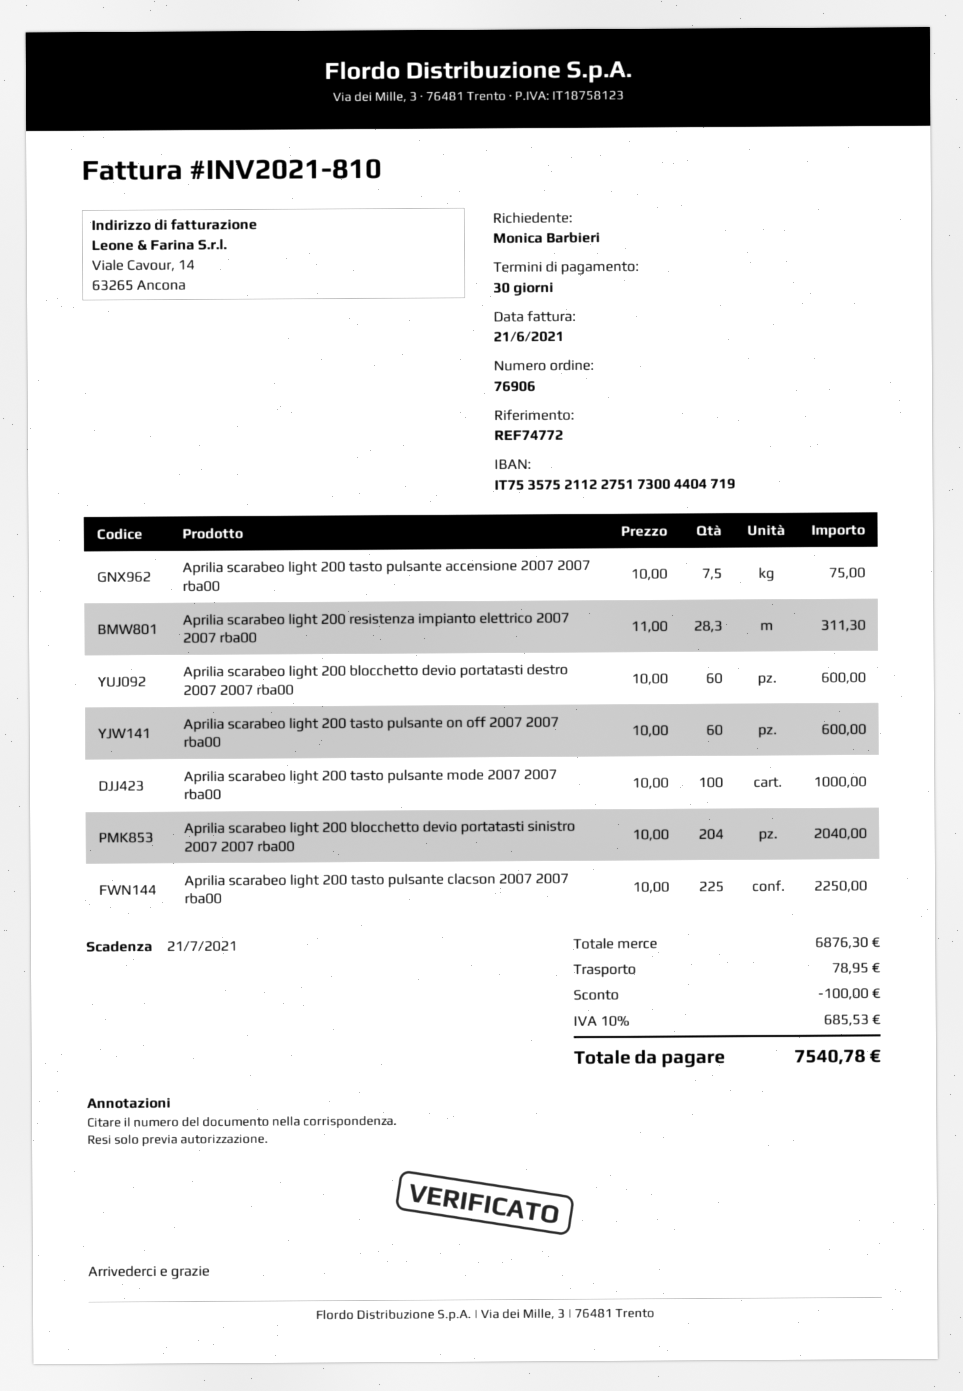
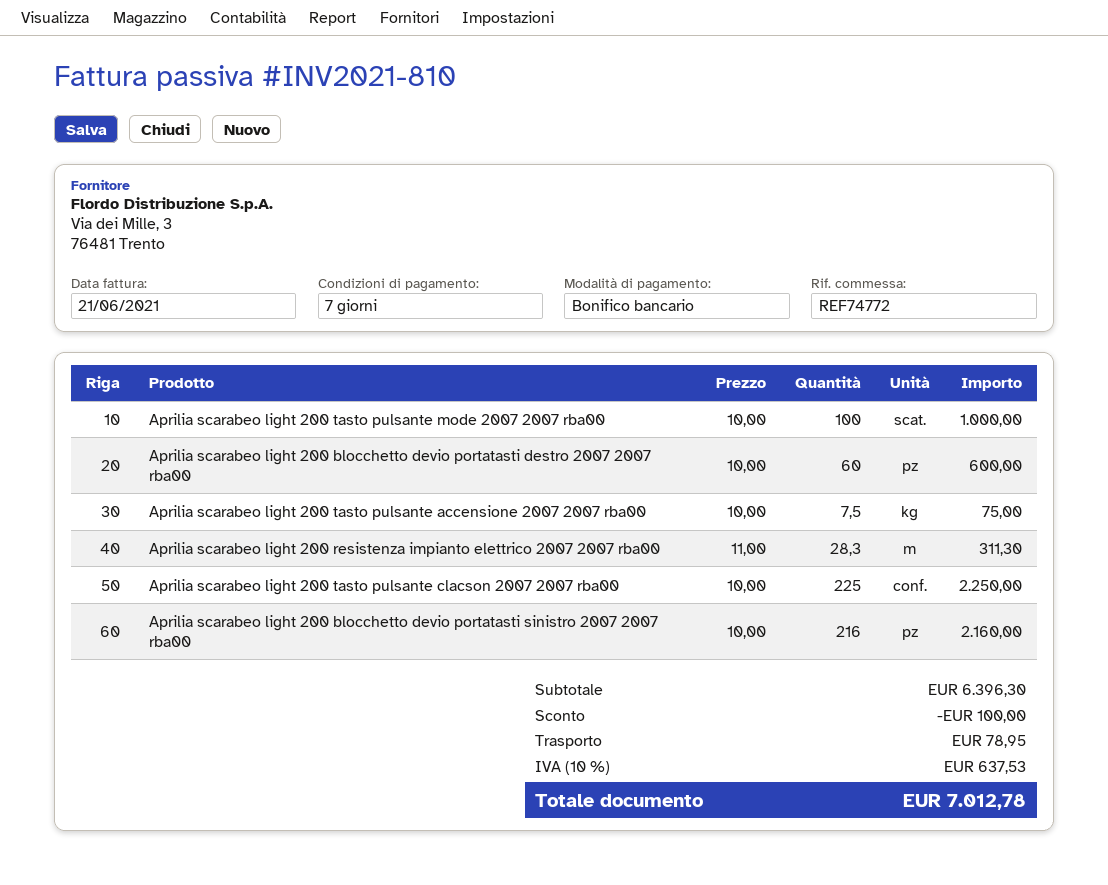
payment terms: 30 days -> 7 days
Aprilia scarabeo light 200 tasto pulsante on off 2007 2007 rba00: 60 x 10.00 = 600.00 -> none
Aprilia scarabeo light 200 blocchetto devio portatasti sinistro 2007 2007 rba00: 204 x 10.00 = 2040.00 -> 216 x 10.00 = 2160.00
subtotal: 6876.30 -> 6396.30
tax: 10% = 685.53 -> 10% = 637.53
total: 7540.78 -> 7012.78

